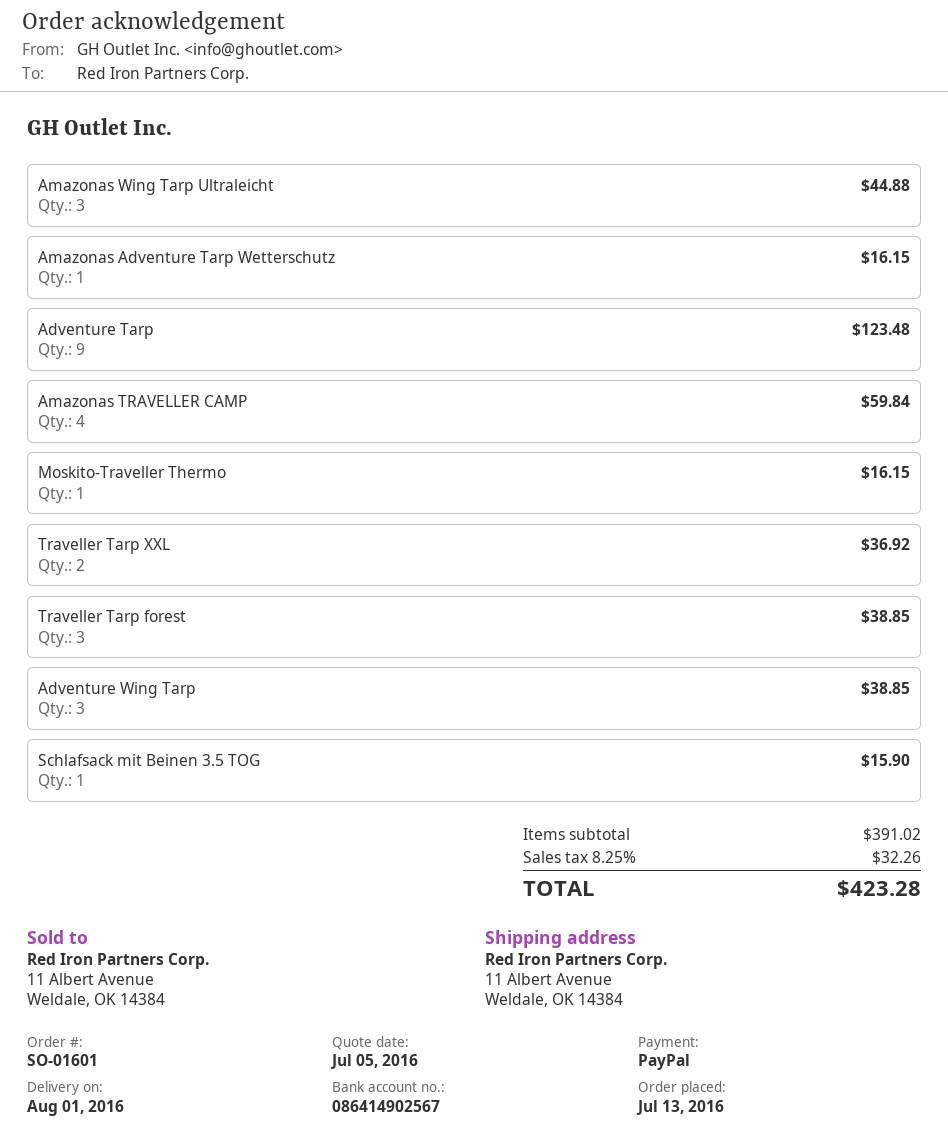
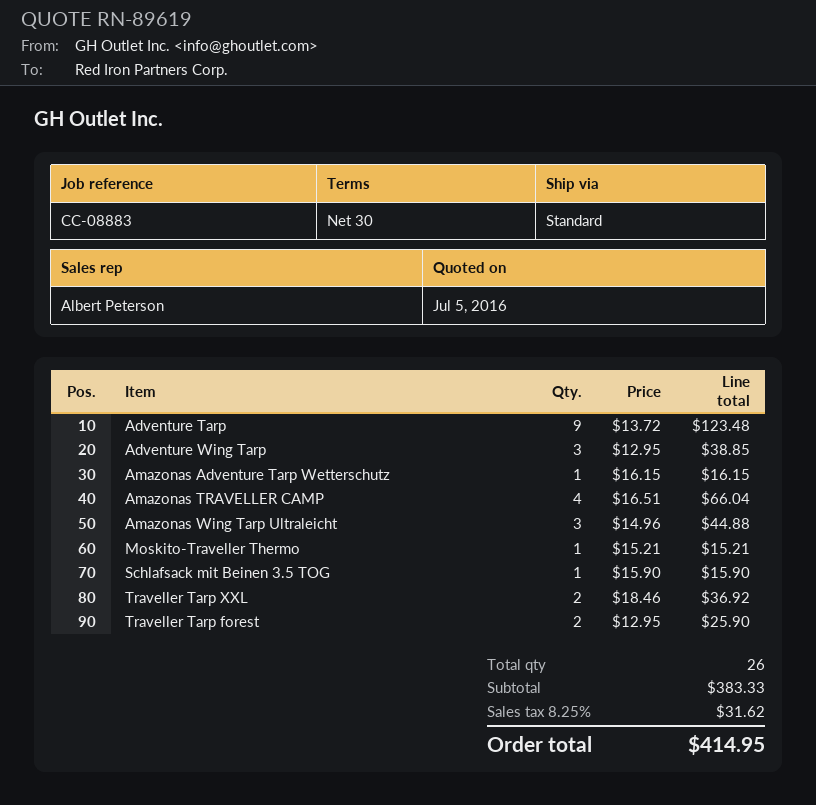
Amazonas TRAVELLER CAMP: 4 for 59.84 -> 4 for 66.04
Moskito-Traveller Thermo: 1 for 16.15 -> 1 for 15.21
Traveller Tarp forest: 3 for 38.85 -> 2 for 25.90
subtotal: 391.02 -> 383.33
tax: 8.25% = 32.26 -> 8.25% = 31.62
total: 423.28 -> 414.95

